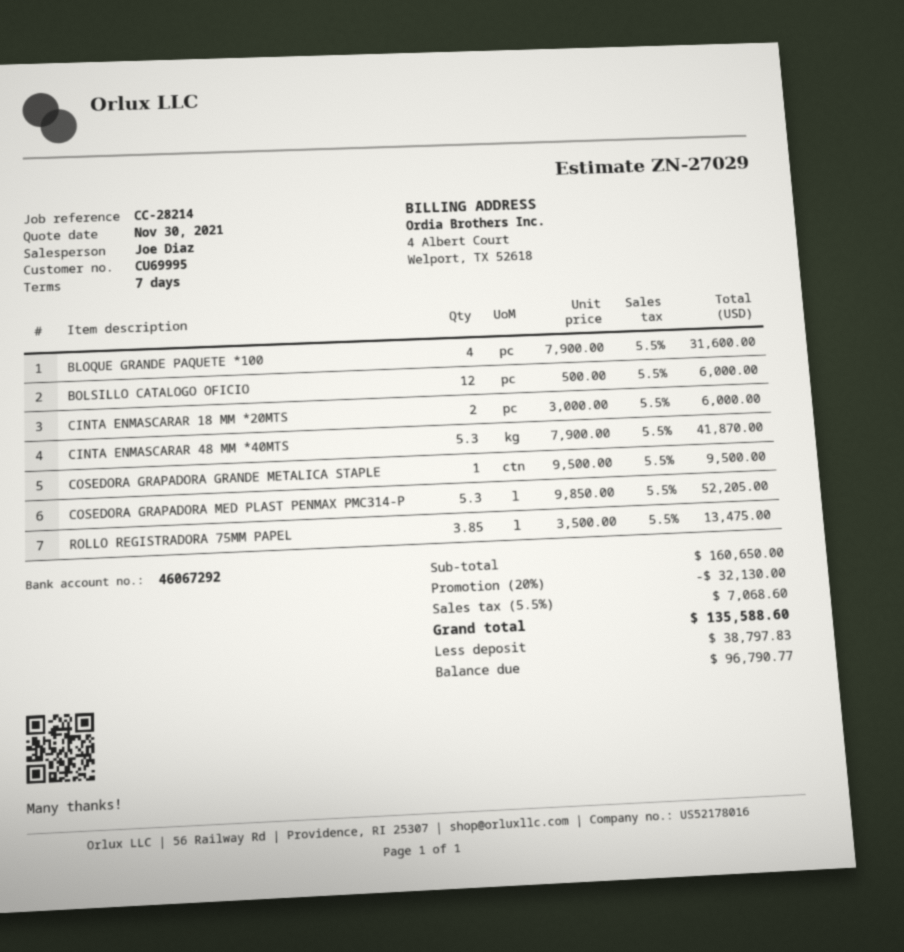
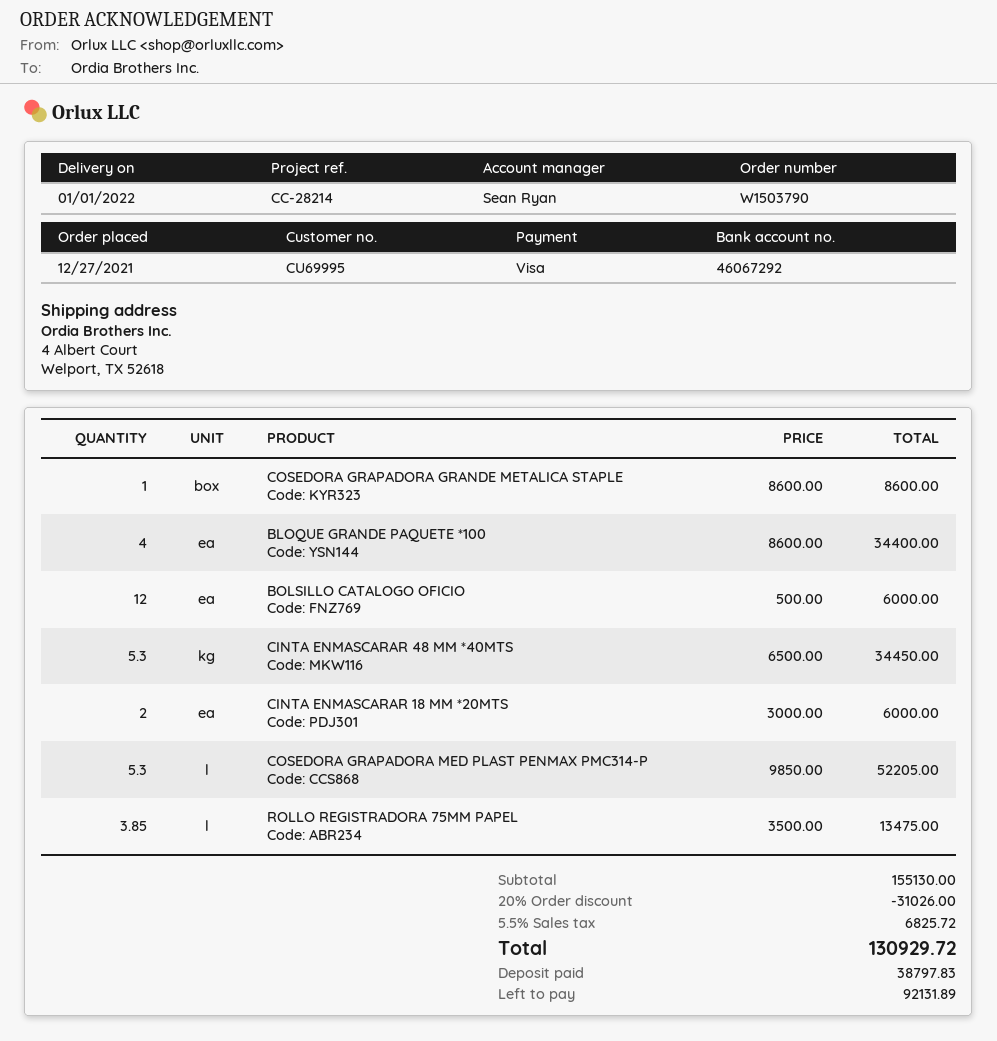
sales rep: Joe Diaz -> Sean Ryan
BLOQUE GRANDE PAQUETE *100: 4 x 7900.00 = 31600.00 -> 4 x 8600.00 = 34400.00
CINTA ENMASCARAR 48 MM *40MTS: 5.3 x 7900.00 = 41870.00 -> 5.3 x 6500.00 = 34450.00
COSEDORA GRAPADORA GRANDE METALICA STAPLE: 1 x 9500.00 = 9500.00 -> 1 x 8600.00 = 8600.00
subtotal: 160650.00 -> 155130.00
discount: 20% = 32130.00 -> 20% = 31026.00
tax: 5.5% = 7068.60 -> 5.5% = 6825.72
total: 135588.60 -> 130929.72
balance: 96790.77 -> 92131.89

